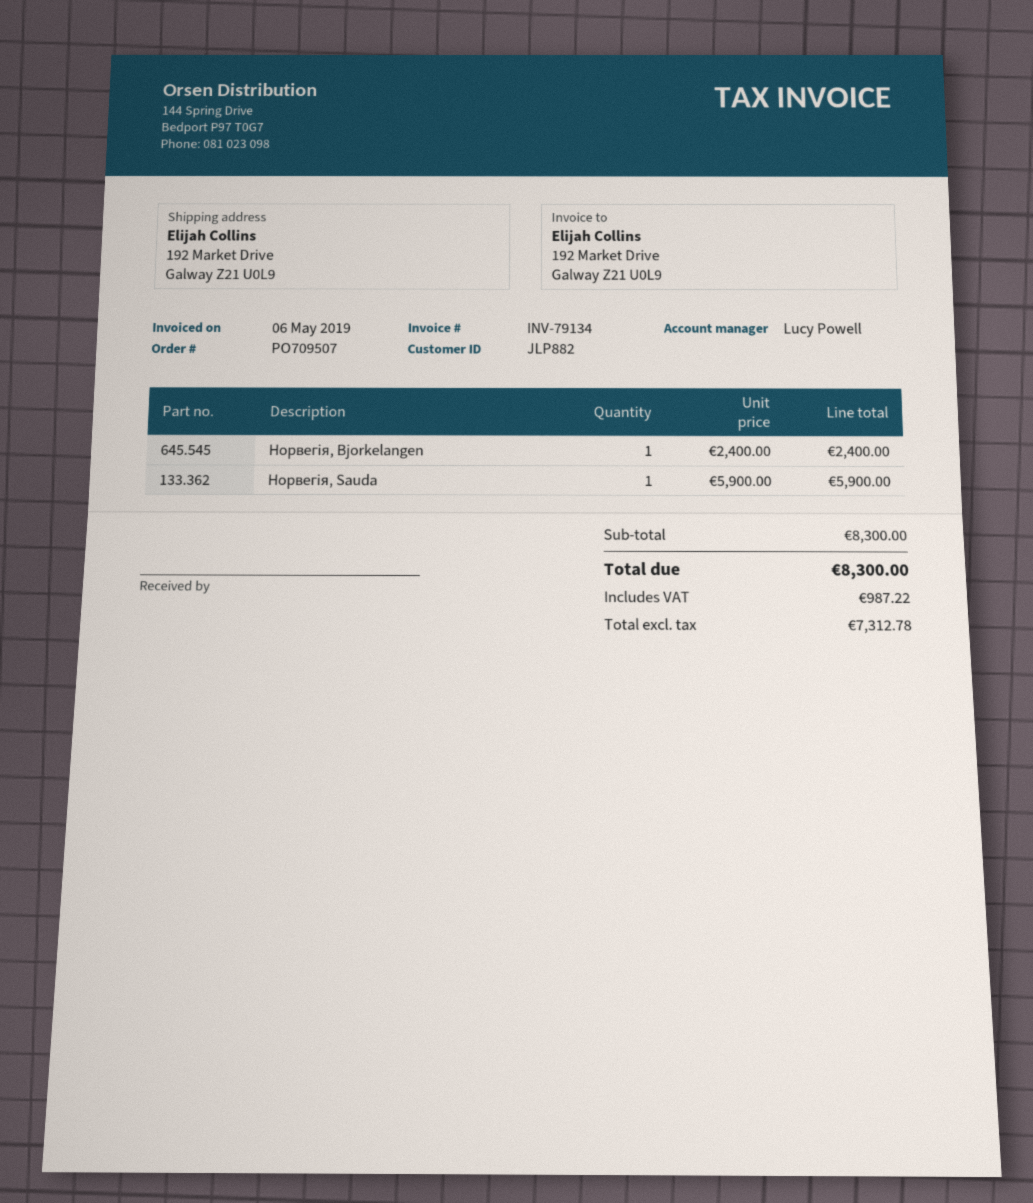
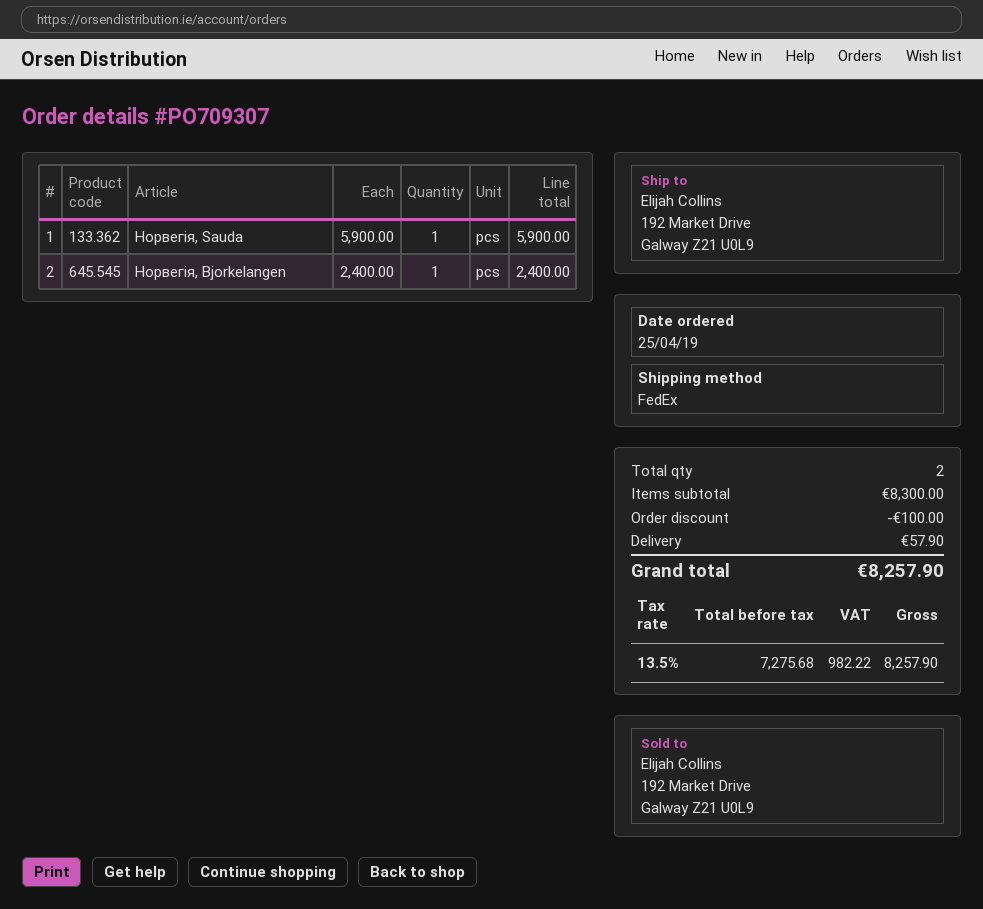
order number: PO709507 -> PO709307
discount: none -> 100.00
shipping: none -> 57.90
net: 7312.78 -> 7275.68
tax: 987.22 -> 982.22
total: 8300.00 -> 8257.90

